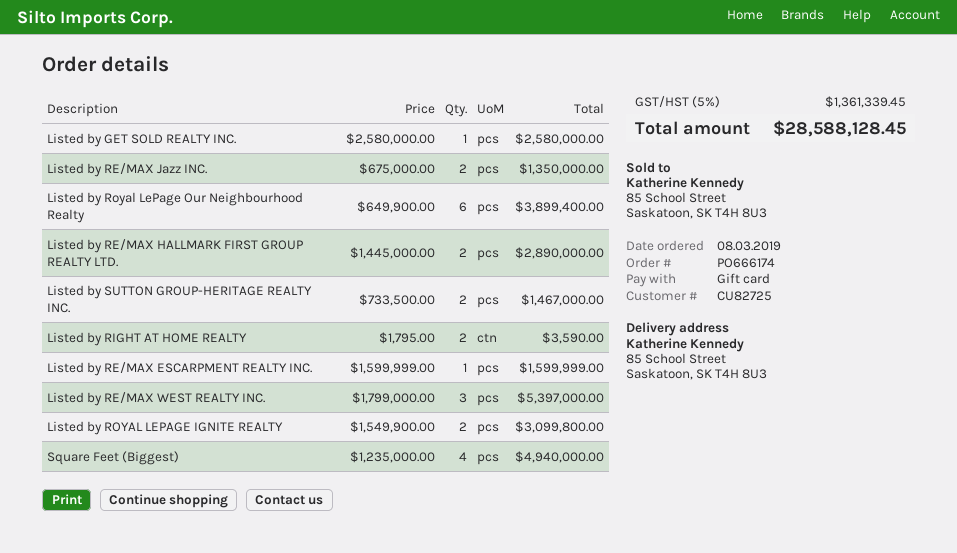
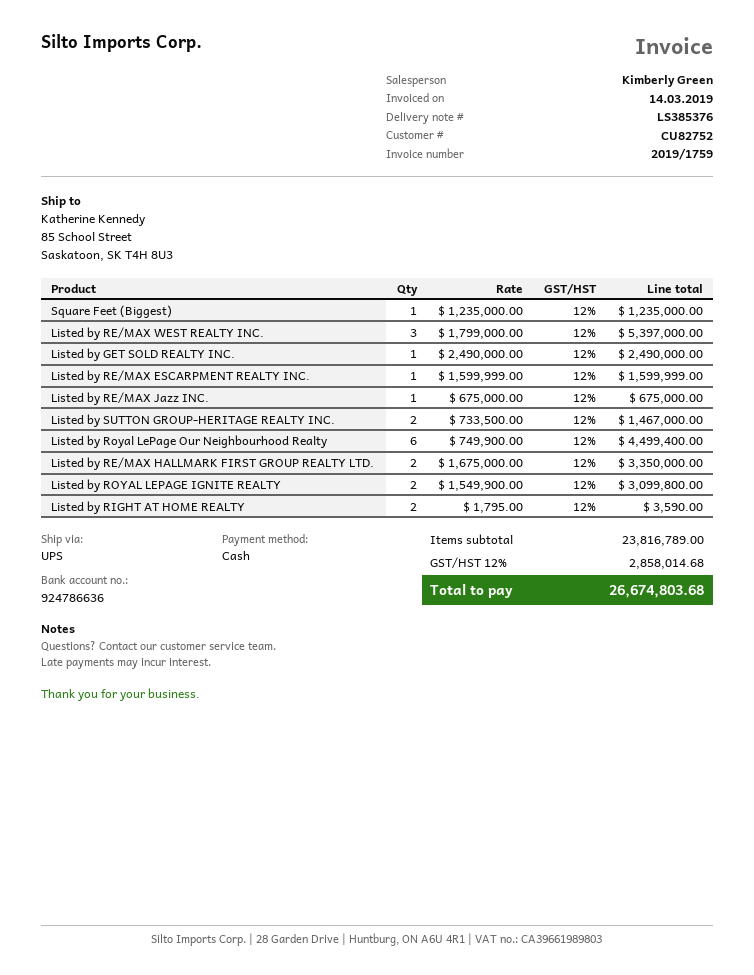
customer number: CU82725 -> CU82752
payment method: gift card -> cash
Listed by GET SOLD REALTY INC.: 1 x 2580000.00 = 2580000.00 -> 1 x 2490000.00 = 2490000.00
Listed by RE/MAX Jazz INC.: 2 x 675000.00 = 1350000.00 -> 1 x 675000.00 = 675000.00
Listed by Royal LePage Our Neighbourhood Realty: 6 x 649900.00 = 3899400.00 -> 6 x 749900.00 = 4499400.00
Listed by RE/MAX HALLMARK FIRST GROUP REALTY LTD.: 2 x 1445000.00 = 2890000.00 -> 2 x 1675000.00 = 3350000.00
Square Feet (Biggest): 4 x 1235000.00 = 4940000.00 -> 1 x 1235000.00 = 1235000.00
tax: 5% = 1361339.45 -> 12% = 2858014.68
total: 28588128.45 -> 26674803.68

